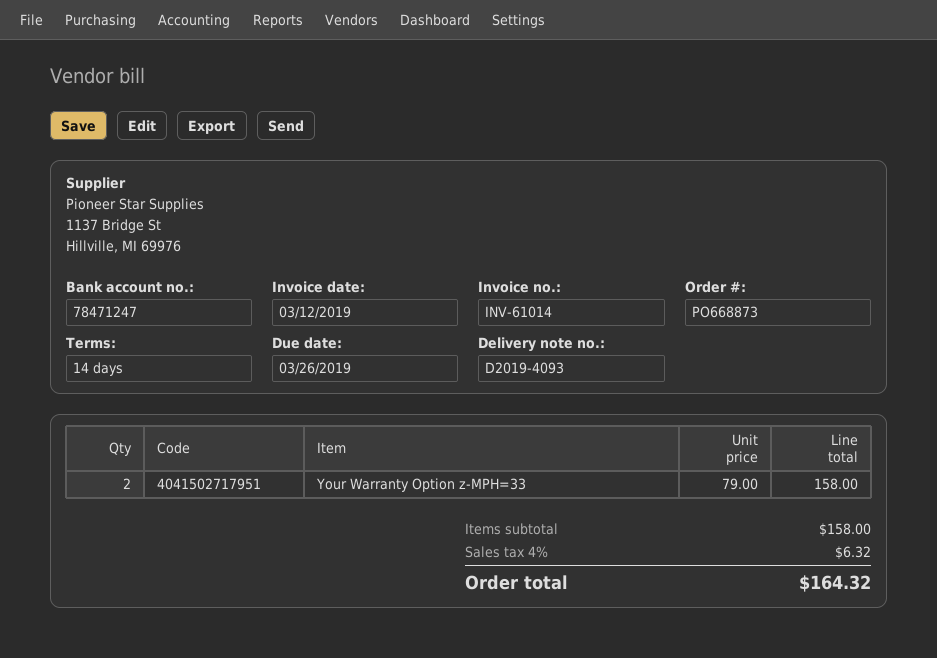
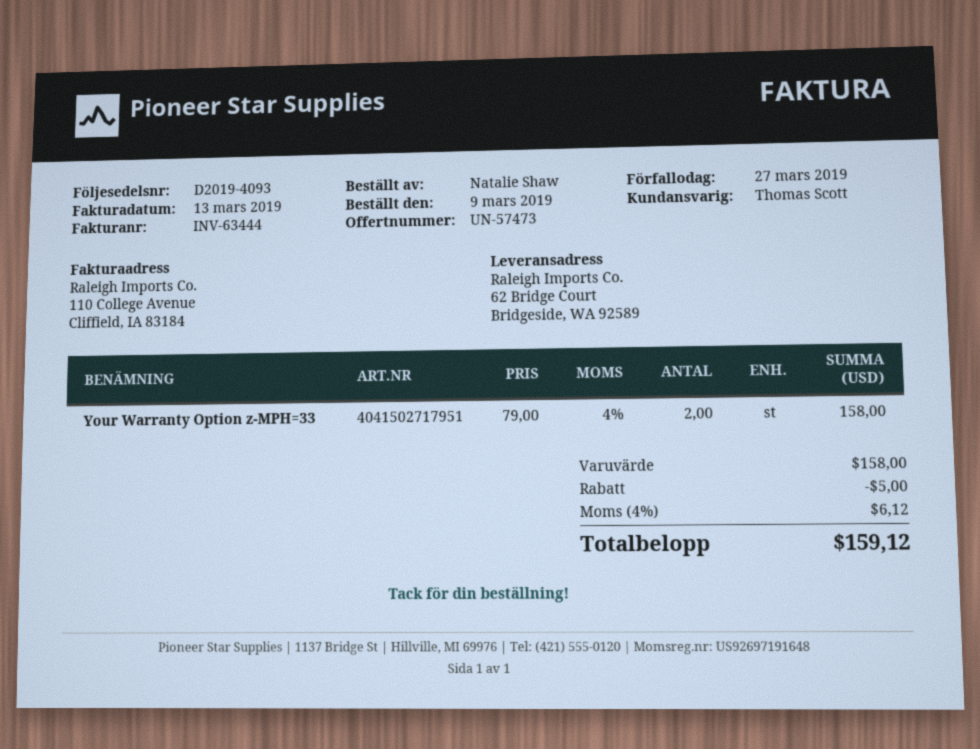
invoice number: INV-61014 -> INV-63444
invoice date: 2019-03-12 -> 2019-03-13
due date: 2019-03-26 -> 2019-03-27
discount: none -> 5.00
tax: 4% = 6.32 -> 4% = 6.12
total: 164.32 -> 159.12

